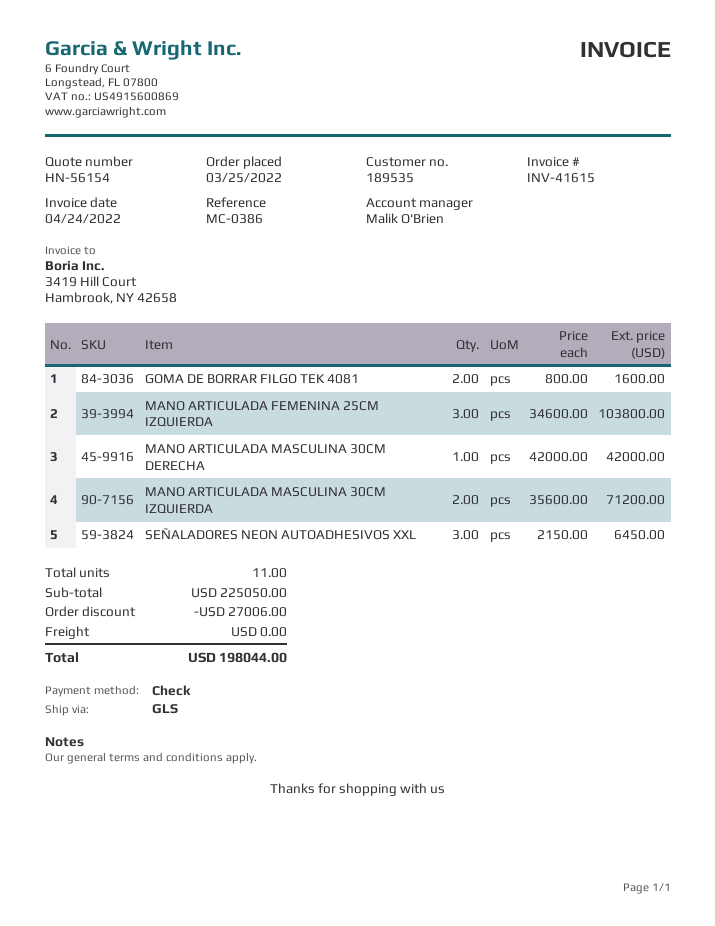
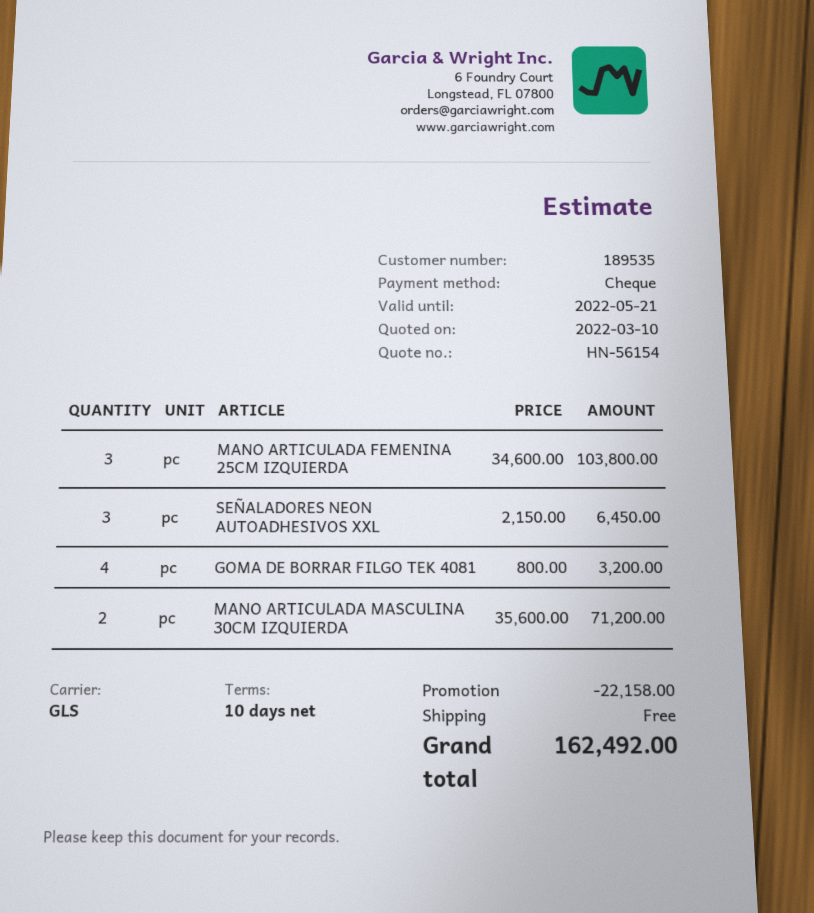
GOMA DE BORRAR FILGO TEK 4081: 2 x 800.00 = 1600.00 -> 4 x 800.00 = 3200.00
MANO ARTICULADA MASCULINA 30CM DERECHA: 1 x 42000.00 = 42000.00 -> none
discount: 27006.00 -> 22158.00
total: 198044.00 -> 162492.00

